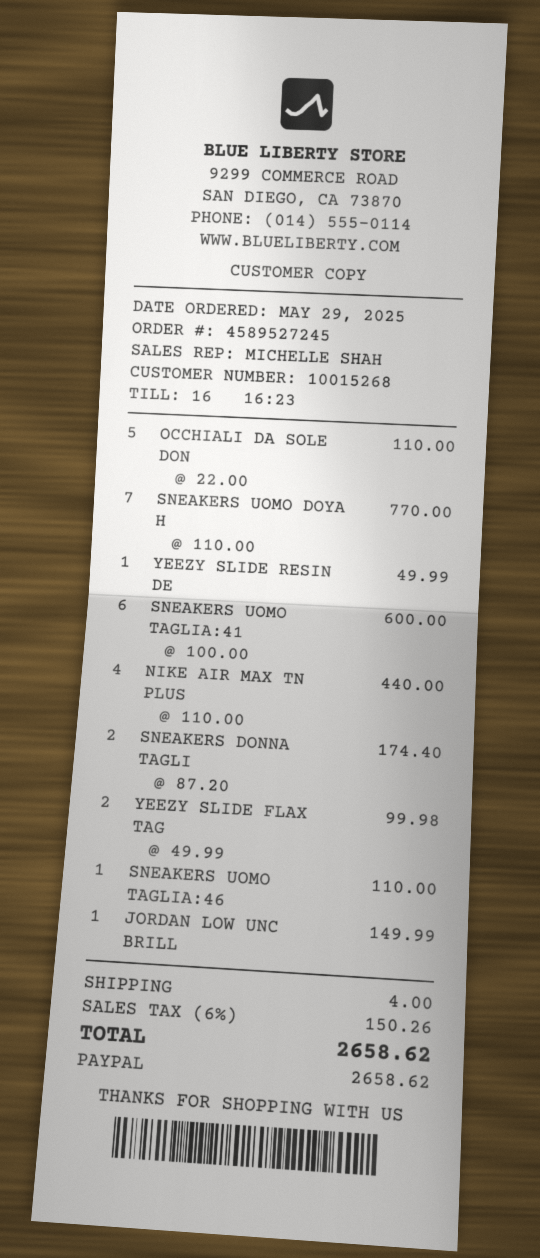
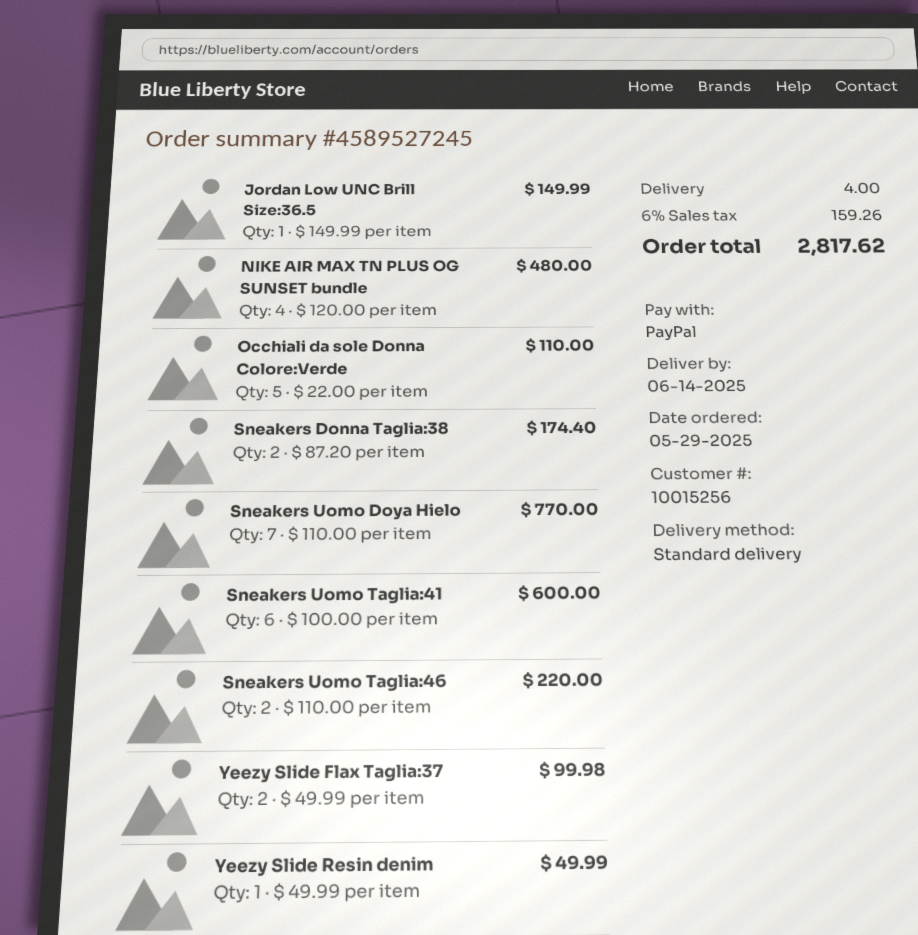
customer number: 10015268 -> 10015256
NIKE AIR MAX TN PLUS: 4 x 110.00 = 440.00 -> 4 x 120.00 = 480.00
SNEAKERS UOMO TAGLIA:46: 1 x 110.00 = 110.00 -> 2 x 110.00 = 220.00
tax: 6% = 150.26 -> 6% = 159.26
total: 2658.62 -> 2817.62

